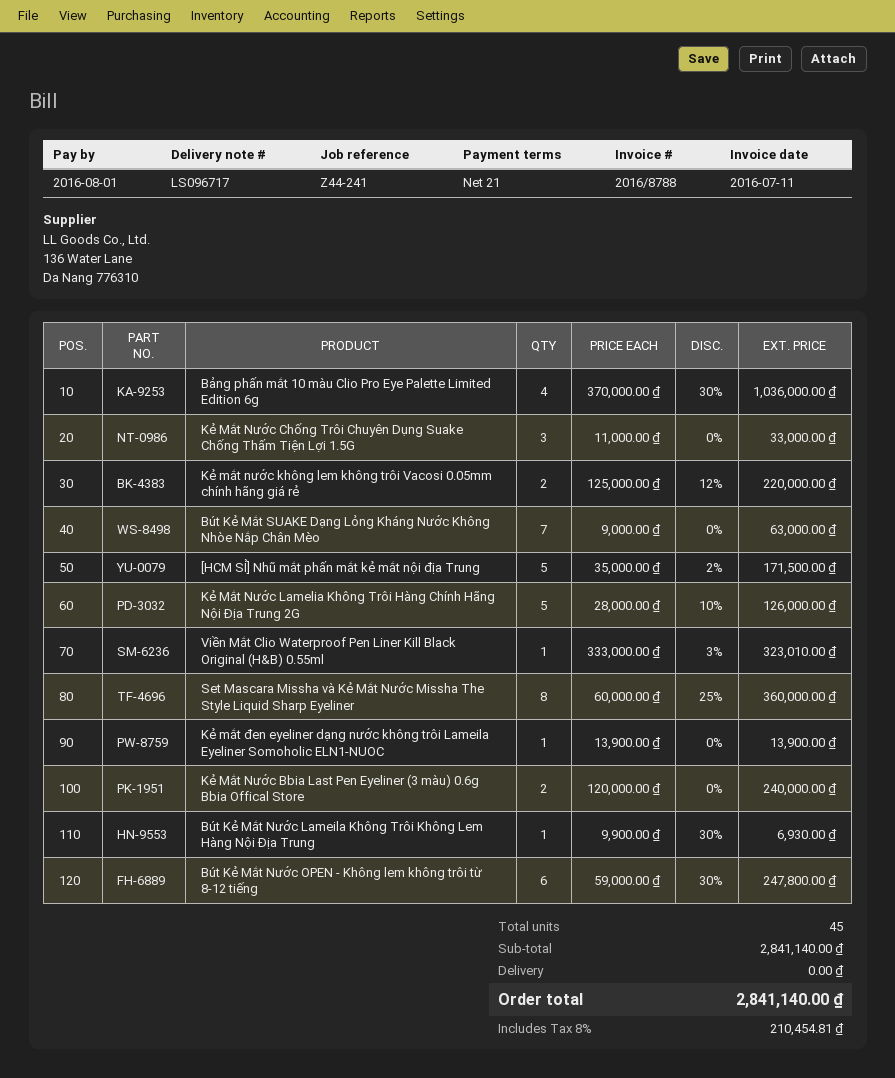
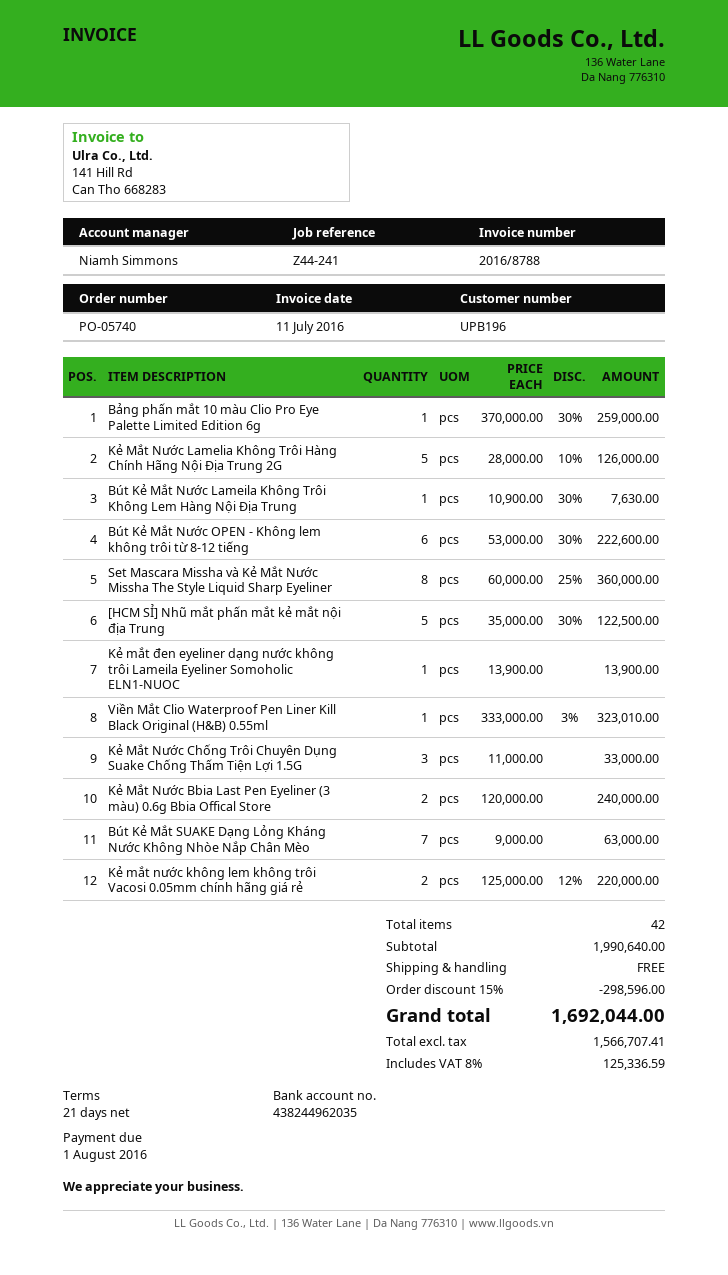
Bảng phấn mắt 10 màu Clio Pro Eye Palette Limited Edition 6g: 4 x 370000.00 - 30% = 1036000.00 -> 1 x 370000.00 - 30% = 259000.00
[HCM SỈ] Nhũ mắt phấn mắt kẻ mắt nội địa Trung: 5 x 35000.00 - 2% = 171500.00 -> 5 x 35000.00 - 30% = 122500.00
Bút Kẻ Mắt Nước Lameila Không Trôi Không Lem Hàng Nội Địa Trung: 1 x 9900.00 - 30% = 6930.00 -> 1 x 10900.00 - 30% = 7630.00
Bút Kẻ Mắt Nước OPEN - Không lem không trôi từ 8-12 tiếng: 6 x 59000.00 - 30% = 247800.00 -> 6 x 53000.00 - 30% = 222600.00
total quantity: 45 -> 42
subtotal: 2841140.00 -> 1990640.00
discount: none -> 15% = 298596.00
tax: 8% = 210454.81 -> 8% = 125336.59
total: 2841140.00 -> 1692044.00

